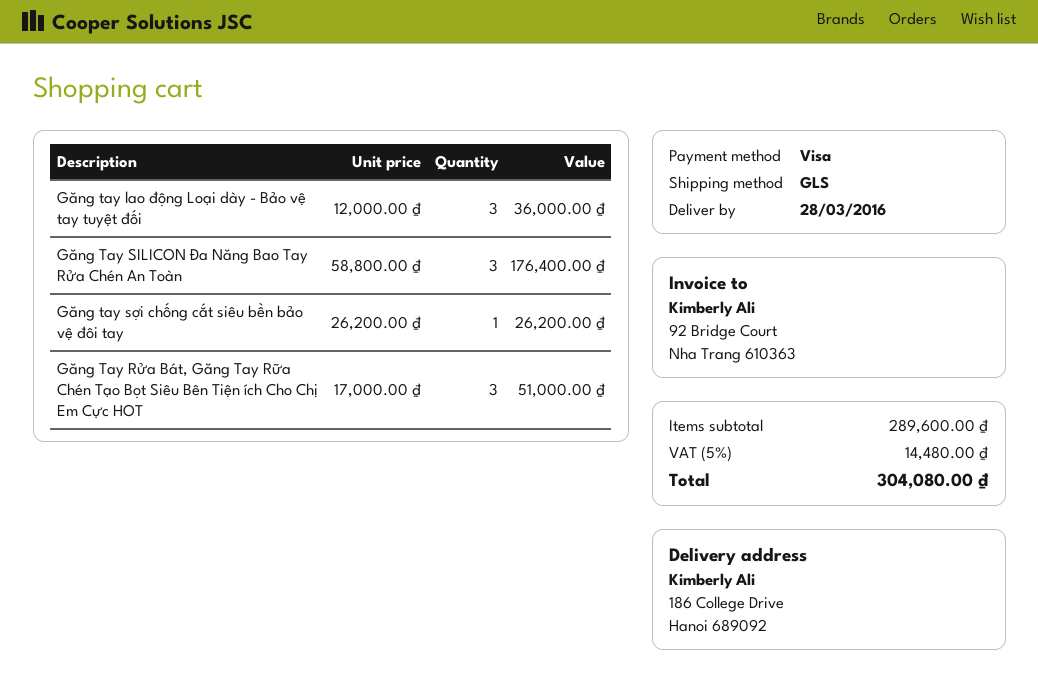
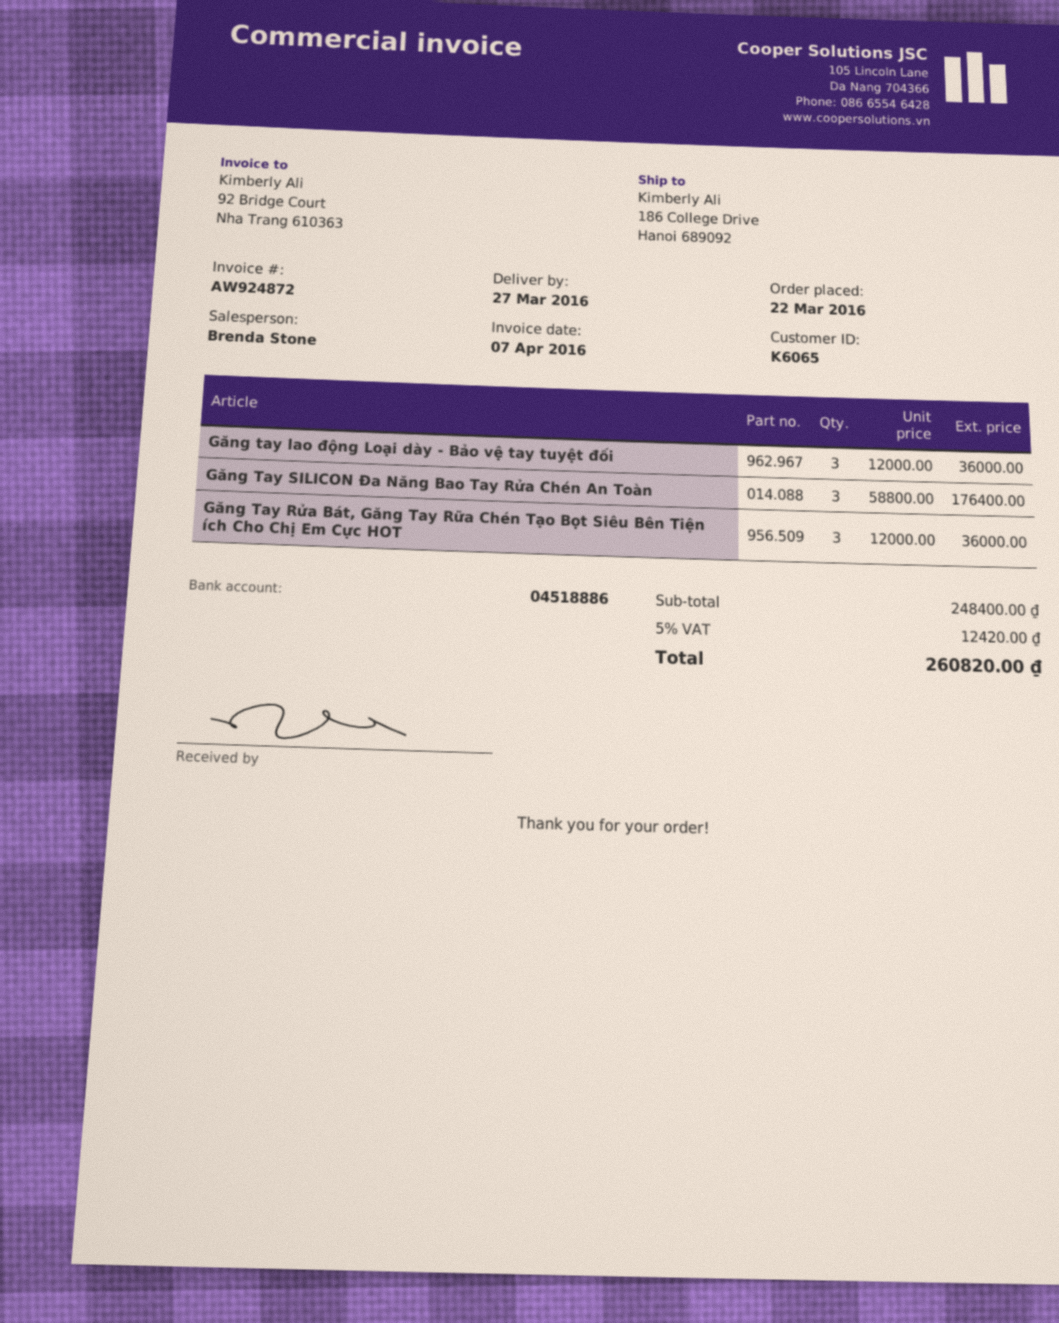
delivery date: 2016-03-28 -> 2016-03-27
Găng tay sợi chống cắt siêu bền bảo vệ đôi tay: 1 x 26200.00 = 26200.00 -> none
Găng Tay Rửa Bát, Găng Tay Rữa Chén Tạo Bọt Siêu Bên Tiện ích Cho Chị Em Cực HOT: 3 x 17000.00 = 51000.00 -> 3 x 12000.00 = 36000.00
subtotal: 289600.00 -> 248400.00
tax: 5% = 14480.00 -> 5% = 12420.00
total: 304080.00 -> 260820.00

